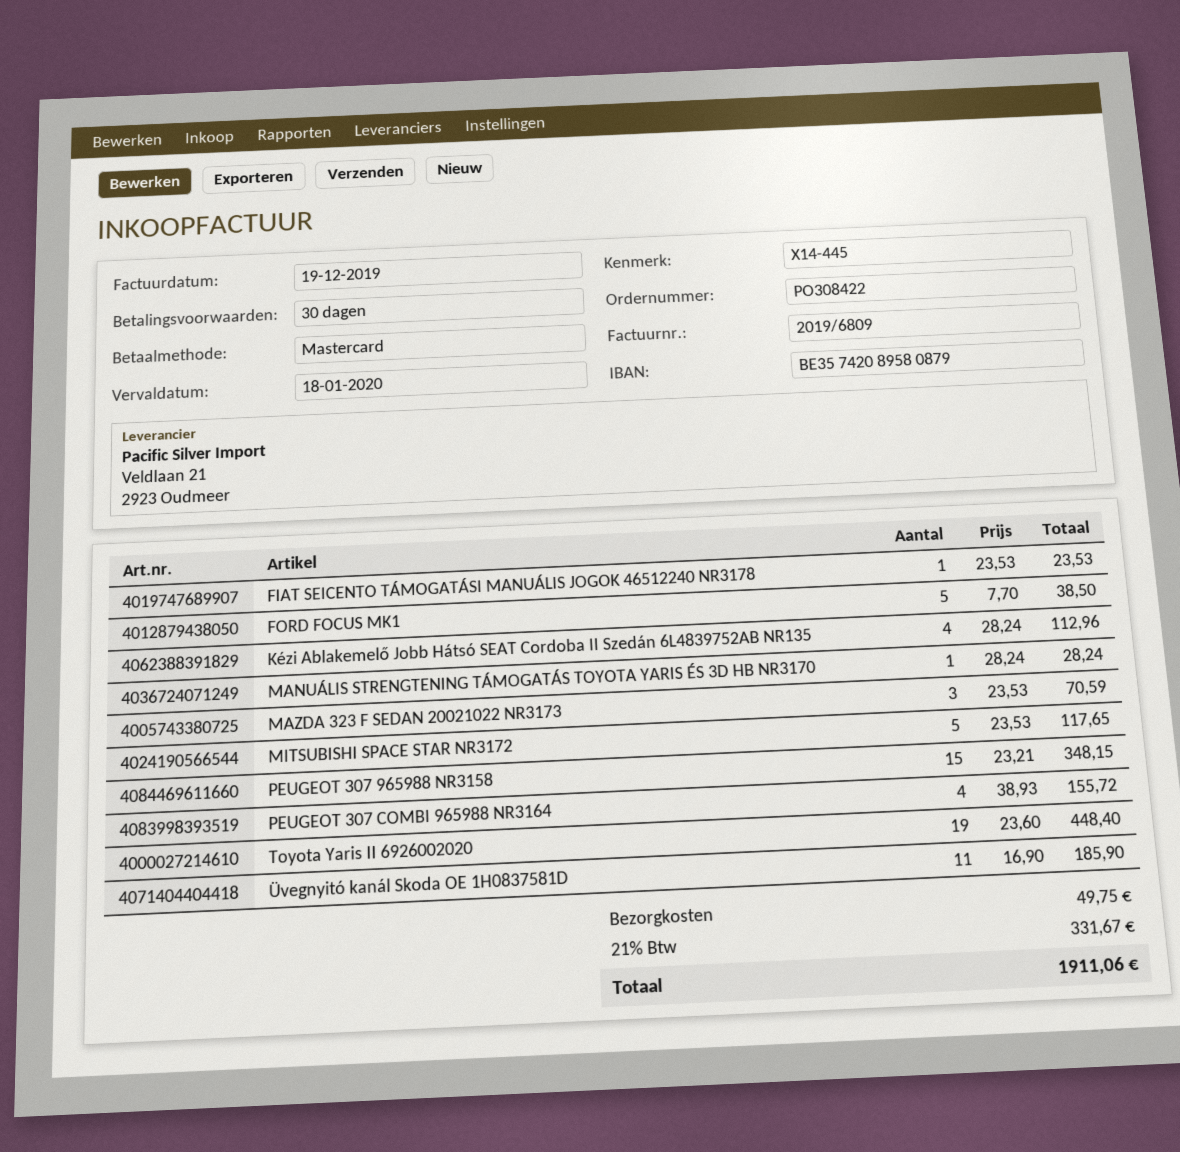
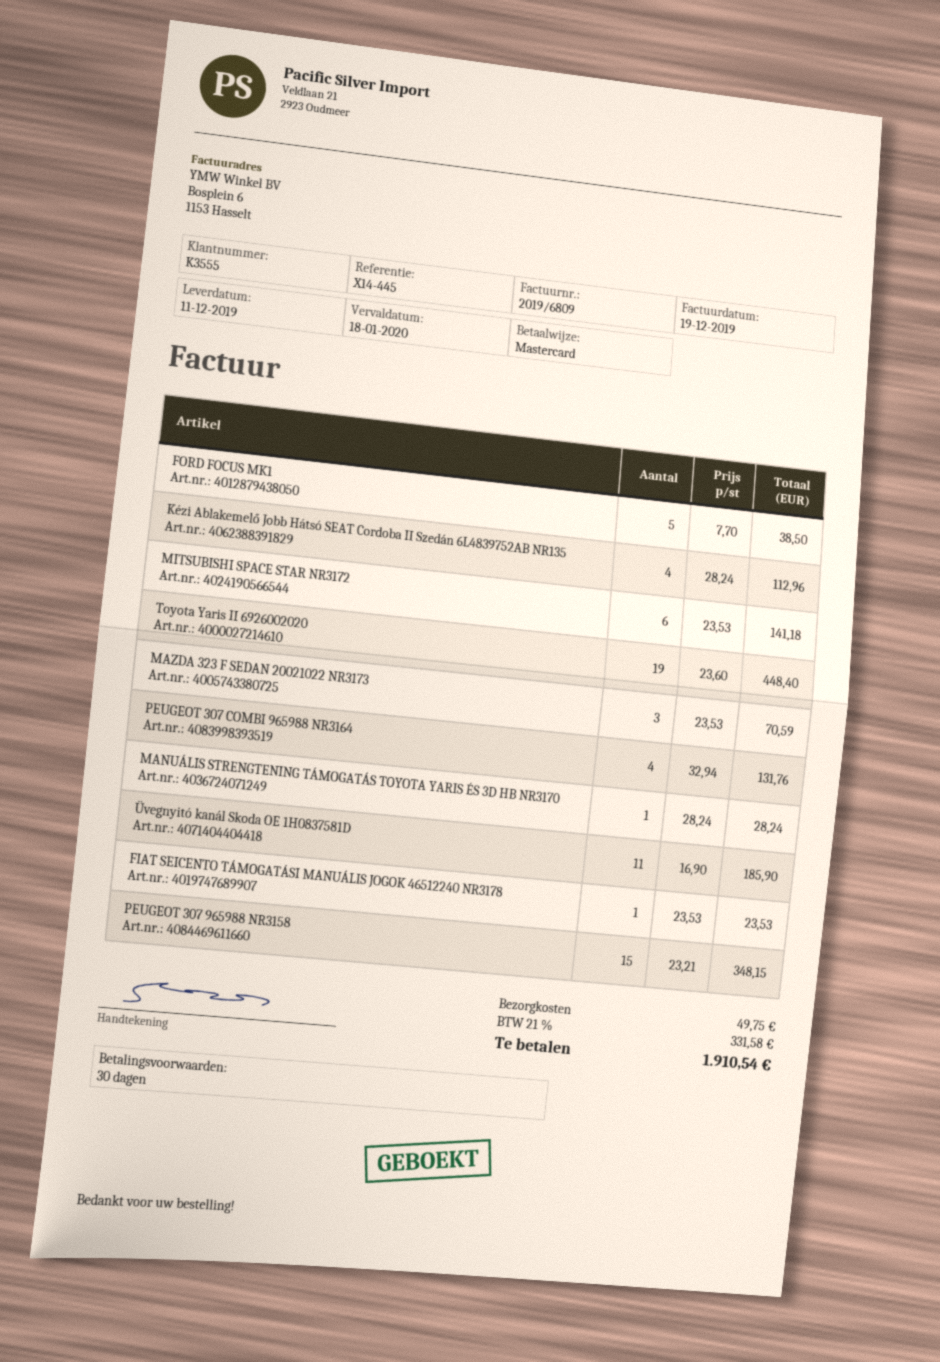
MITSUBISHI SPACE STAR NR3172: 5 x 23.53 = 117.65 -> 6 x 23.53 = 141.18
PEUGEOT 307 COMBI 965988 NR3164: 4 x 38.93 = 155.72 -> 4 x 32.94 = 131.76
tax: 21% = 331.67 -> 21% = 331.58
total: 1911.06 -> 1910.54

